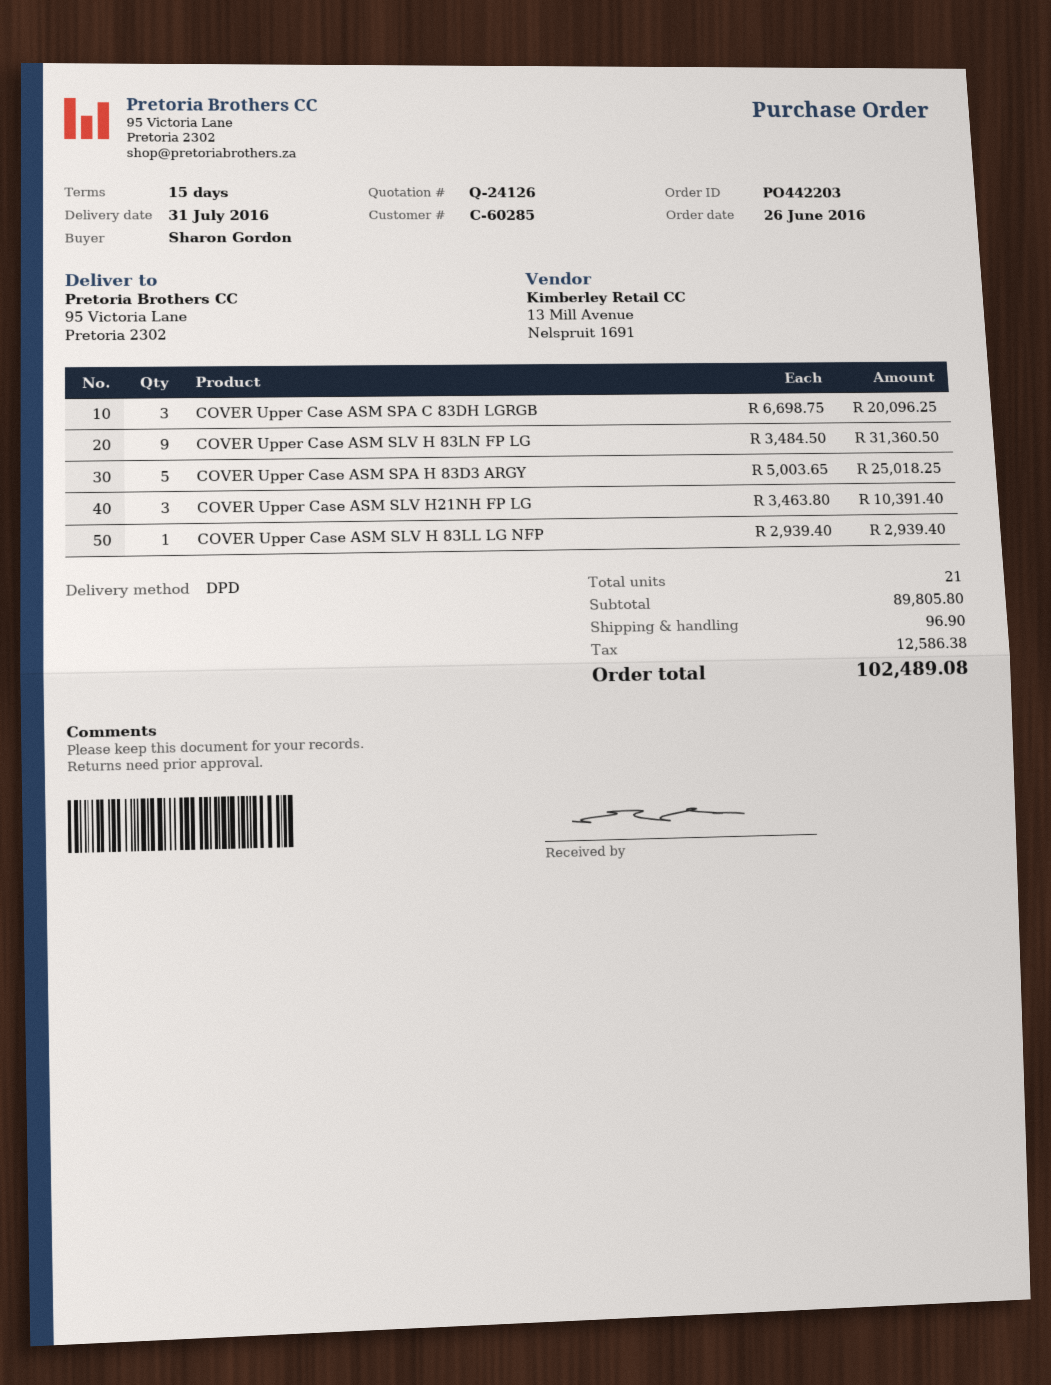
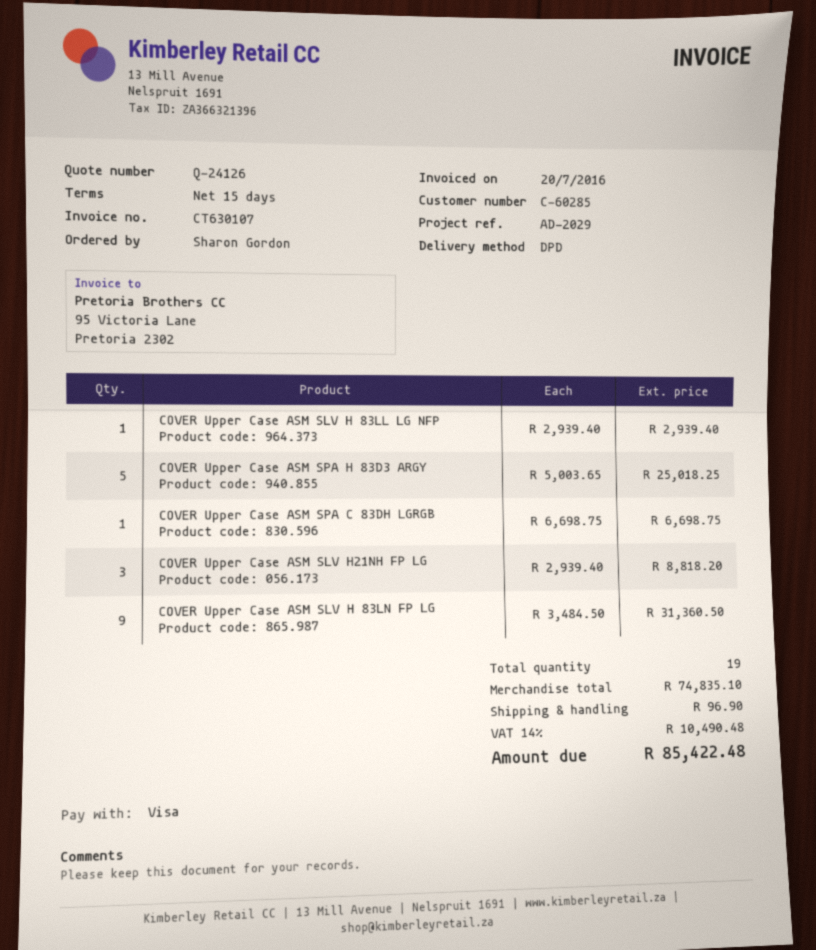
COVER Upper Case ASM SPA C 83DH LGRGB: 3 x 6698.75 = 20096.25 -> 1 x 6698.75 = 6698.75
COVER Upper Case ASM SLV H21NH FP LG: 3 x 3463.80 = 10391.40 -> 3 x 2939.40 = 8818.20
total quantity: 21 -> 19
subtotal: 89805.80 -> 74835.10
tax: 12586.38 -> 10490.48
total: 102489.08 -> 85422.48

